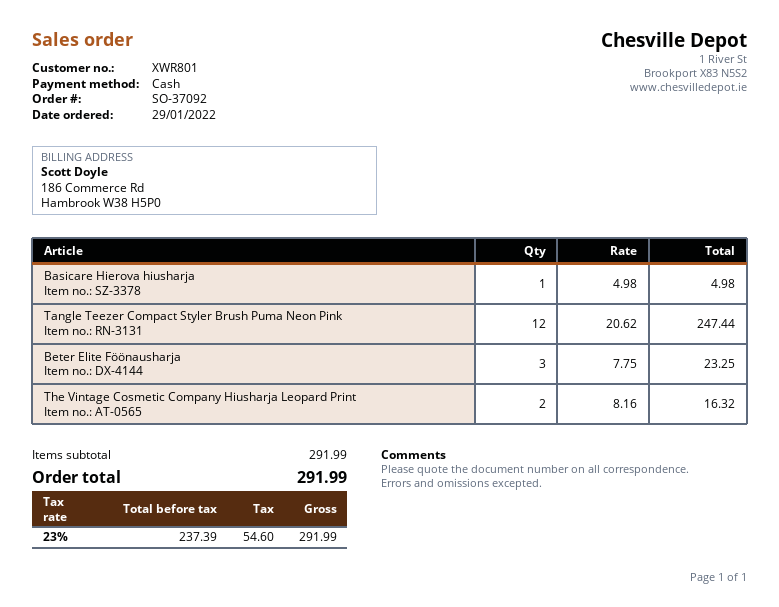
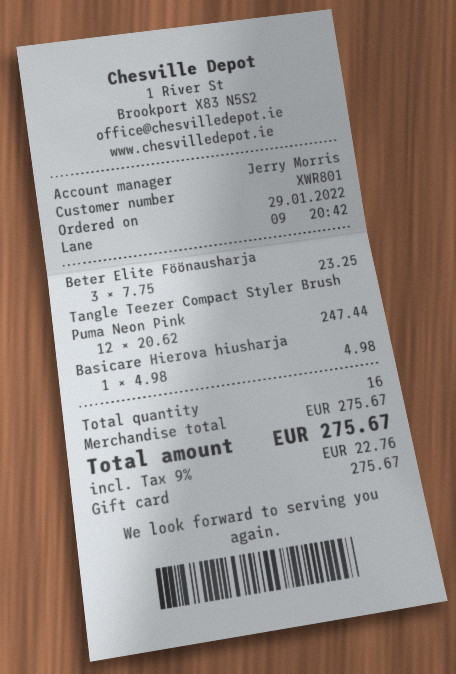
payment method: cash -> gift card
The Vintage Cosmetic Company Hiusharja Leopard Print: 2 x 8.16 = 16.32 -> none
subtotal: 291.99 -> 275.67
tax: 23% = 54.60 -> 9% = 22.76
total: 291.99 -> 275.67

